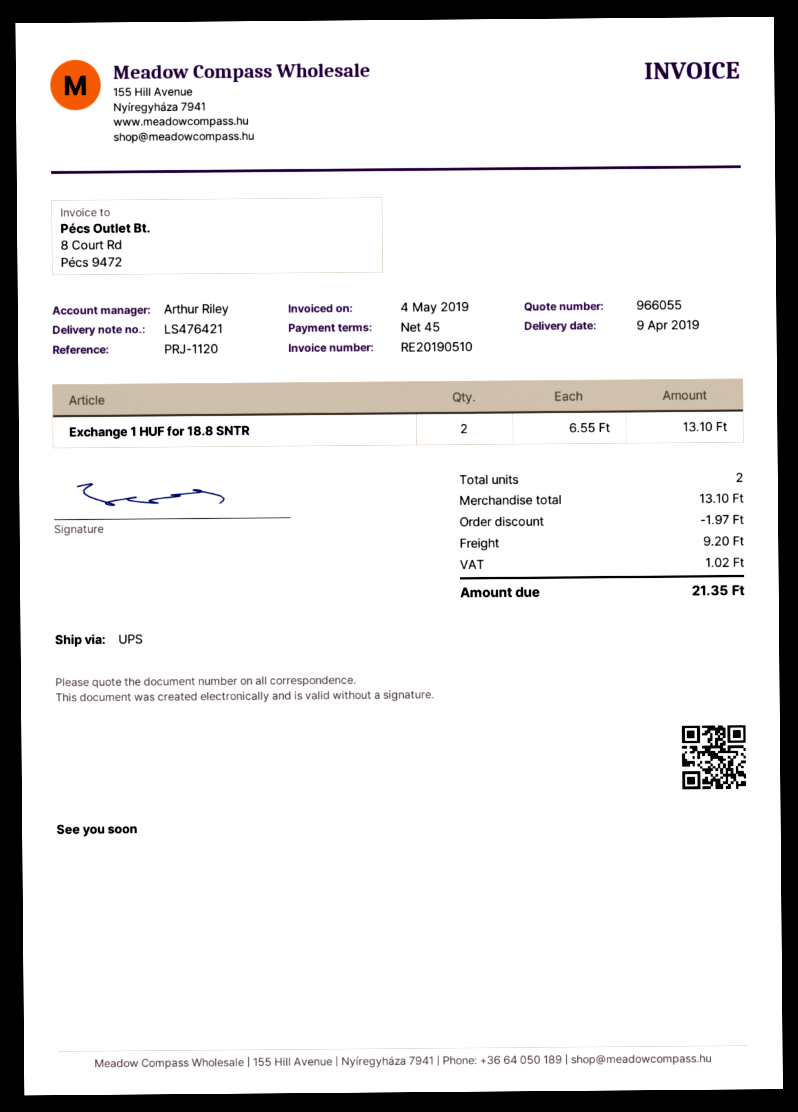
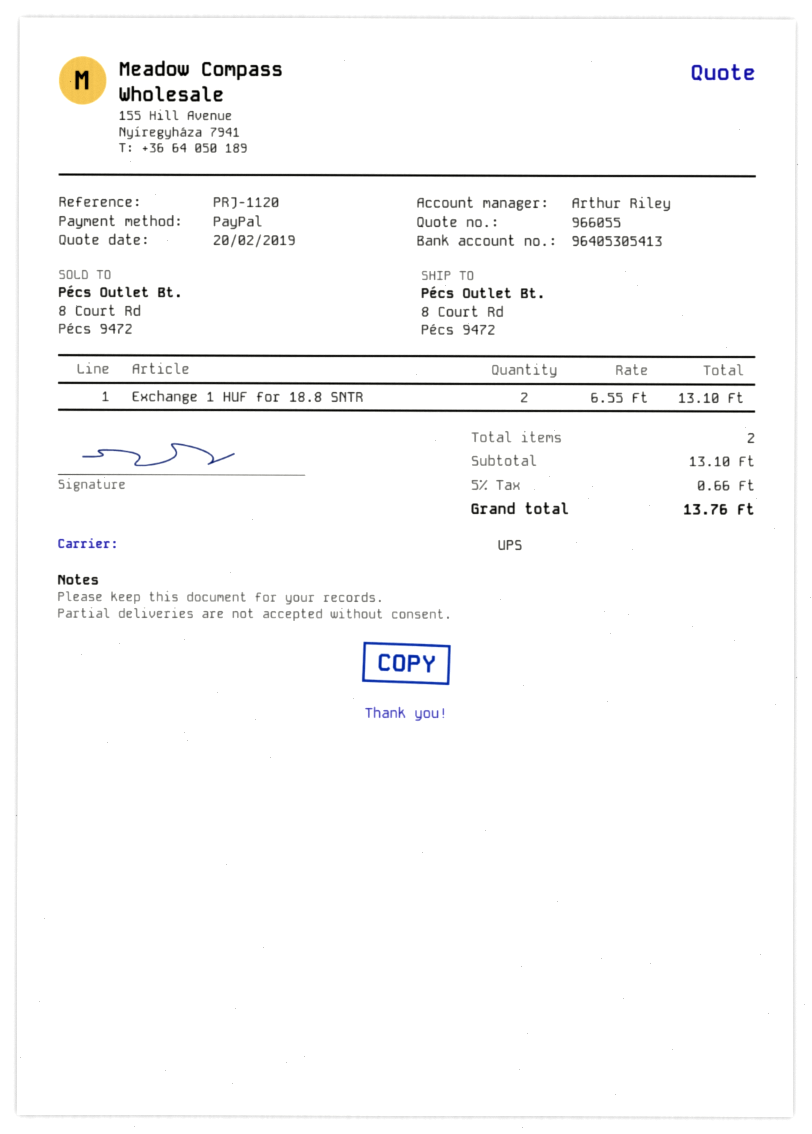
discount: 1.97 -> none
shipping: 9.20 -> none
tax: 1.02 -> 0.66
total: 21.35 -> 13.76

